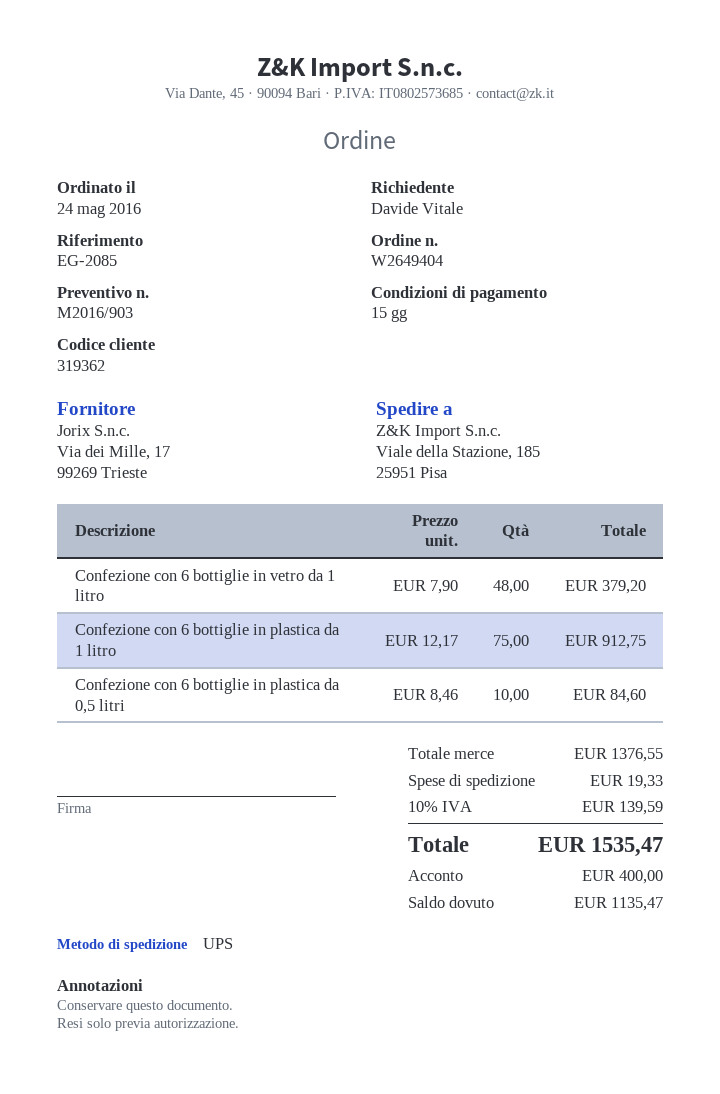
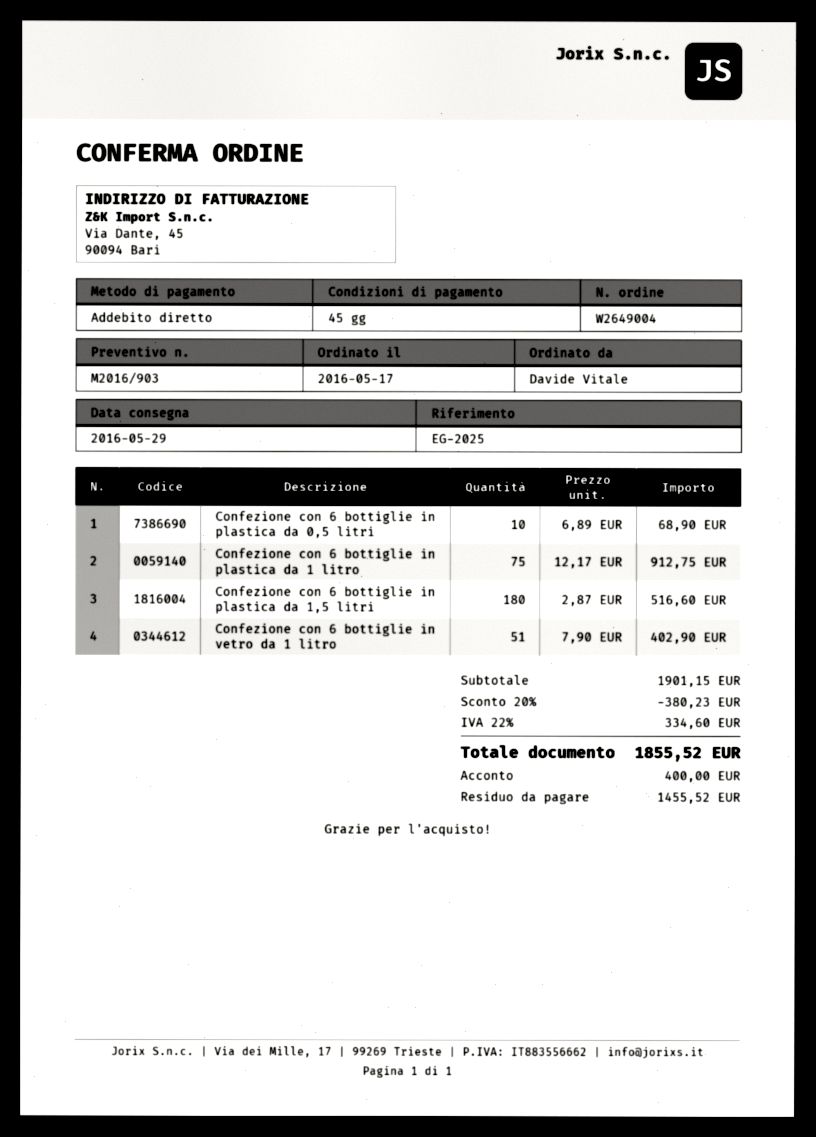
order number: W2649404 -> W2649004
order date: 2016-05-24 -> 2016-05-17
payment terms: 15 days -> 45 days
reference: EG-2085 -> EG-2025
Confezione con 6 bottiglie in vetro da 1 litro: 48 x 7.90 = 379.20 -> 51 x 7.90 = 402.90
Confezione con 6 bottiglie in plastica da 0,5 litri: 10 x 8.46 = 84.60 -> 10 x 6.89 = 68.90
Confezione con 6 bottiglie in plastica da 1,5 litri: none -> 180 x 2.87 = 516.60
subtotal: 1376.55 -> 1901.15
discount: none -> 20% = 380.23
shipping: 19.33 -> none
tax: 10% = 139.59 -> 22% = 334.60
total: 1535.47 -> 1855.52
balance: 1135.47 -> 1455.52

